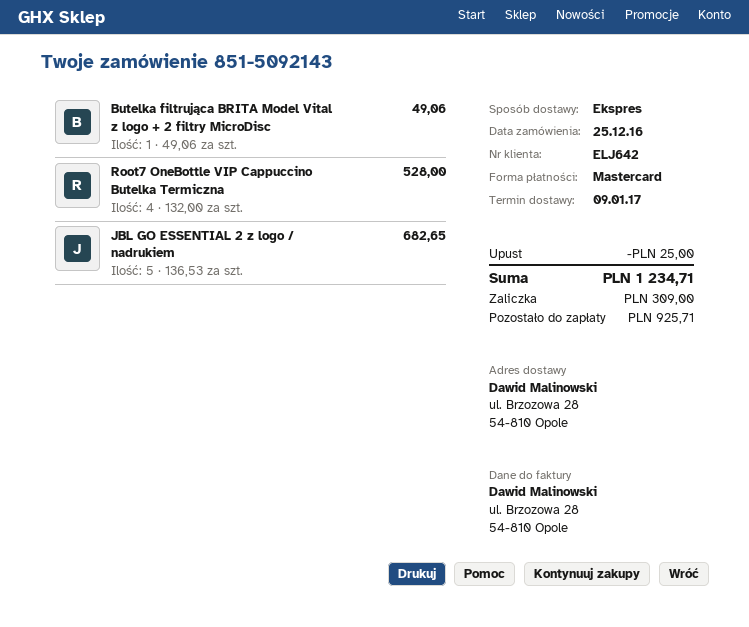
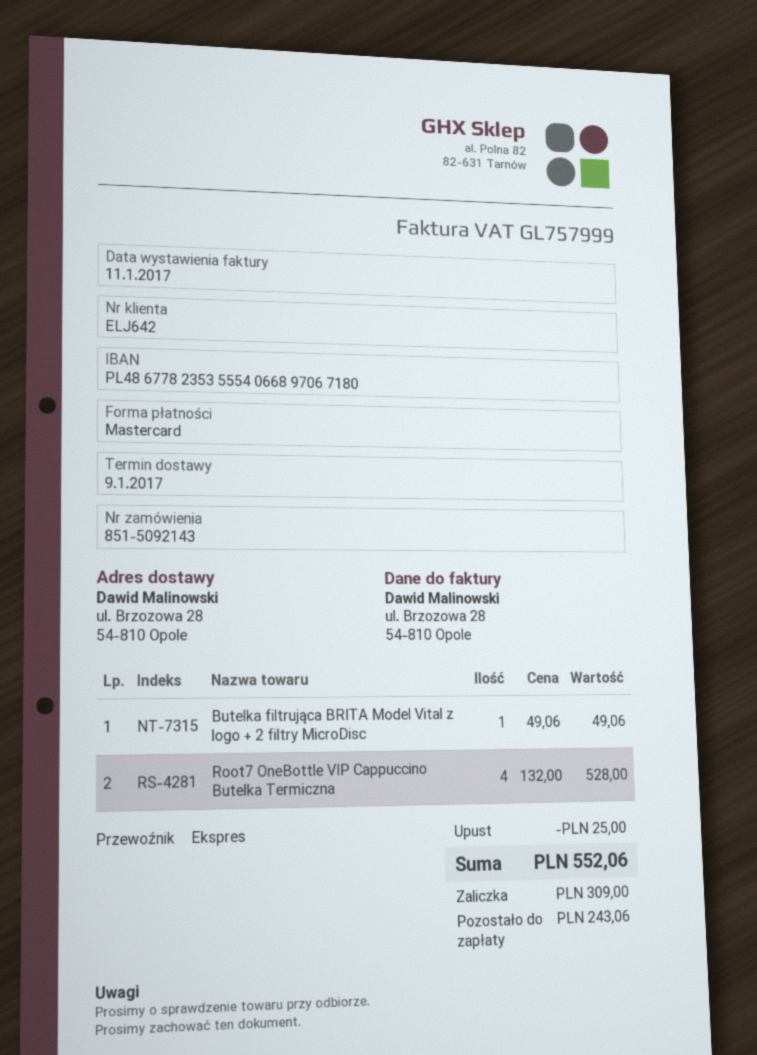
JBL GO ESSENTIAL 2 z logo / nadrukiem: 5 x 136.53 = 682.65 -> none
total: 1234.71 -> 552.06
balance: 925.71 -> 243.06

